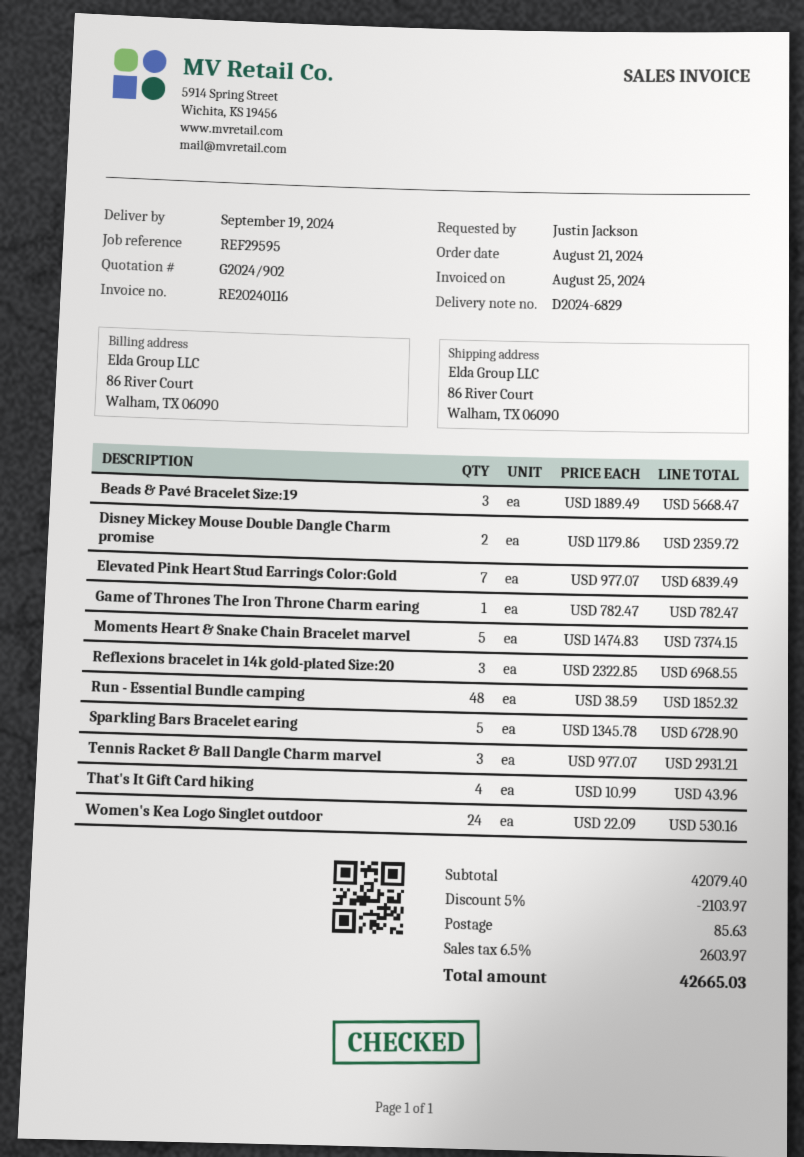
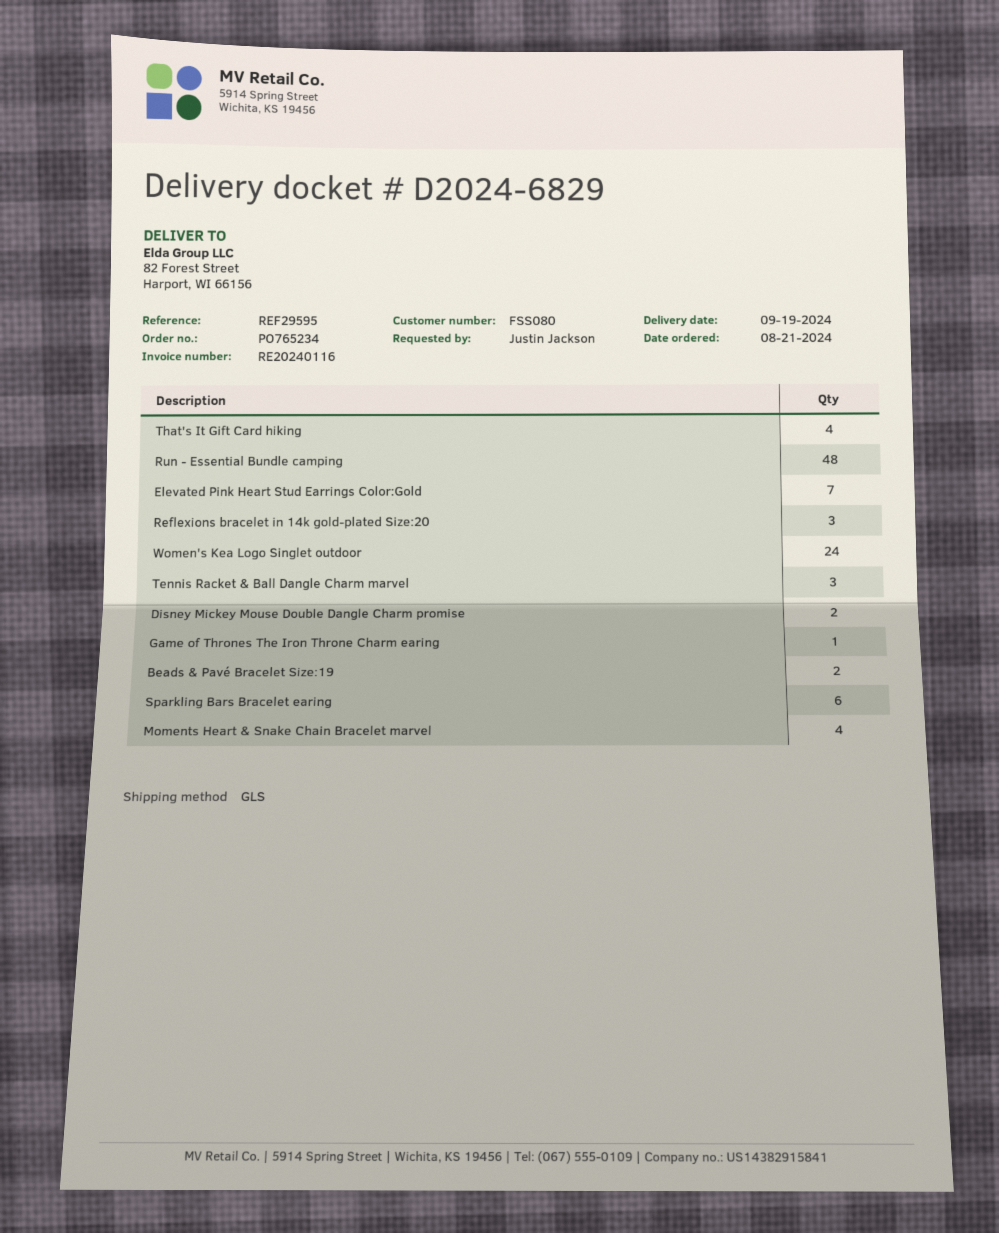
ship to: 86 River Court, Walham, TX 06090 -> 82 Forest Street, Harport, WI 66156
Beads & Pavé Bracelet Size:19: 3 -> 2
Moments Heart & Snake Chain Bracelet marvel: 5 -> 4
Sparkling Bars Bracelet earing: 5 -> 6

